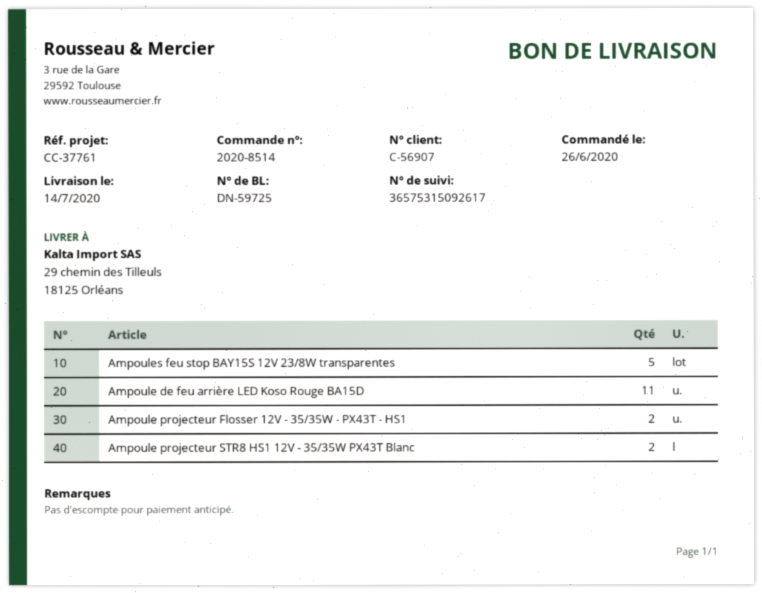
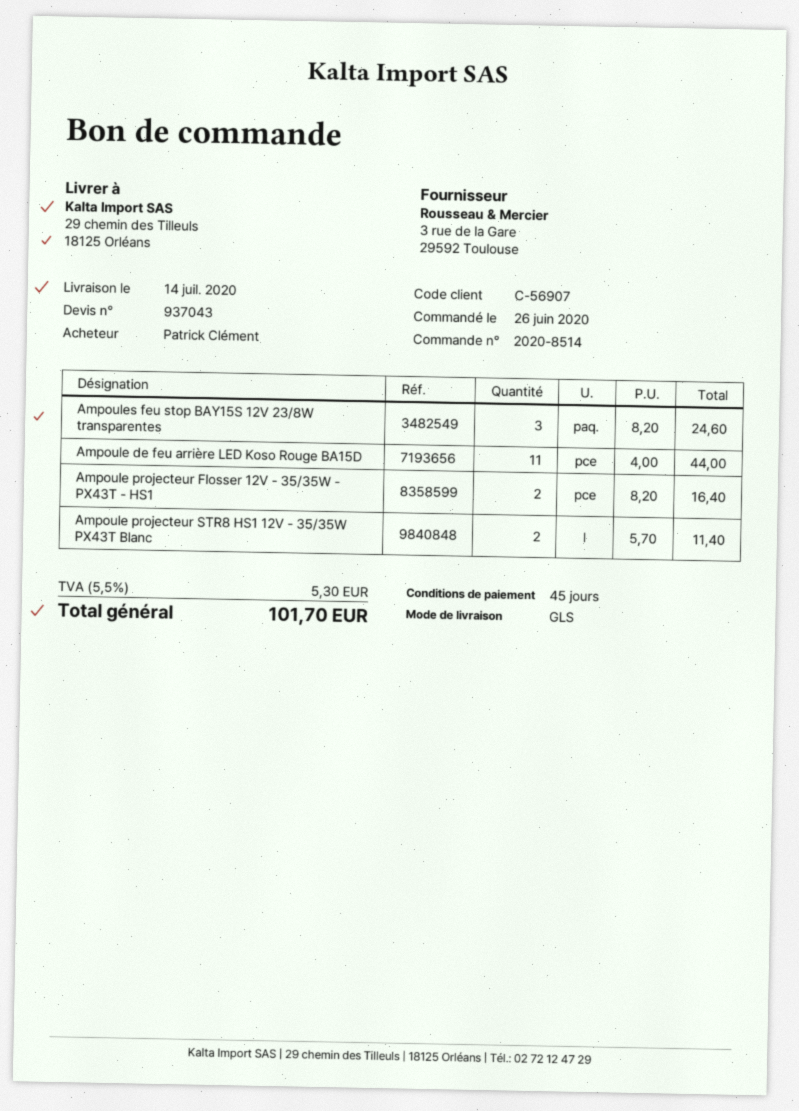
Ampoules feu stop BAY15S 12V 23/8W transparentes: 5 -> 3

